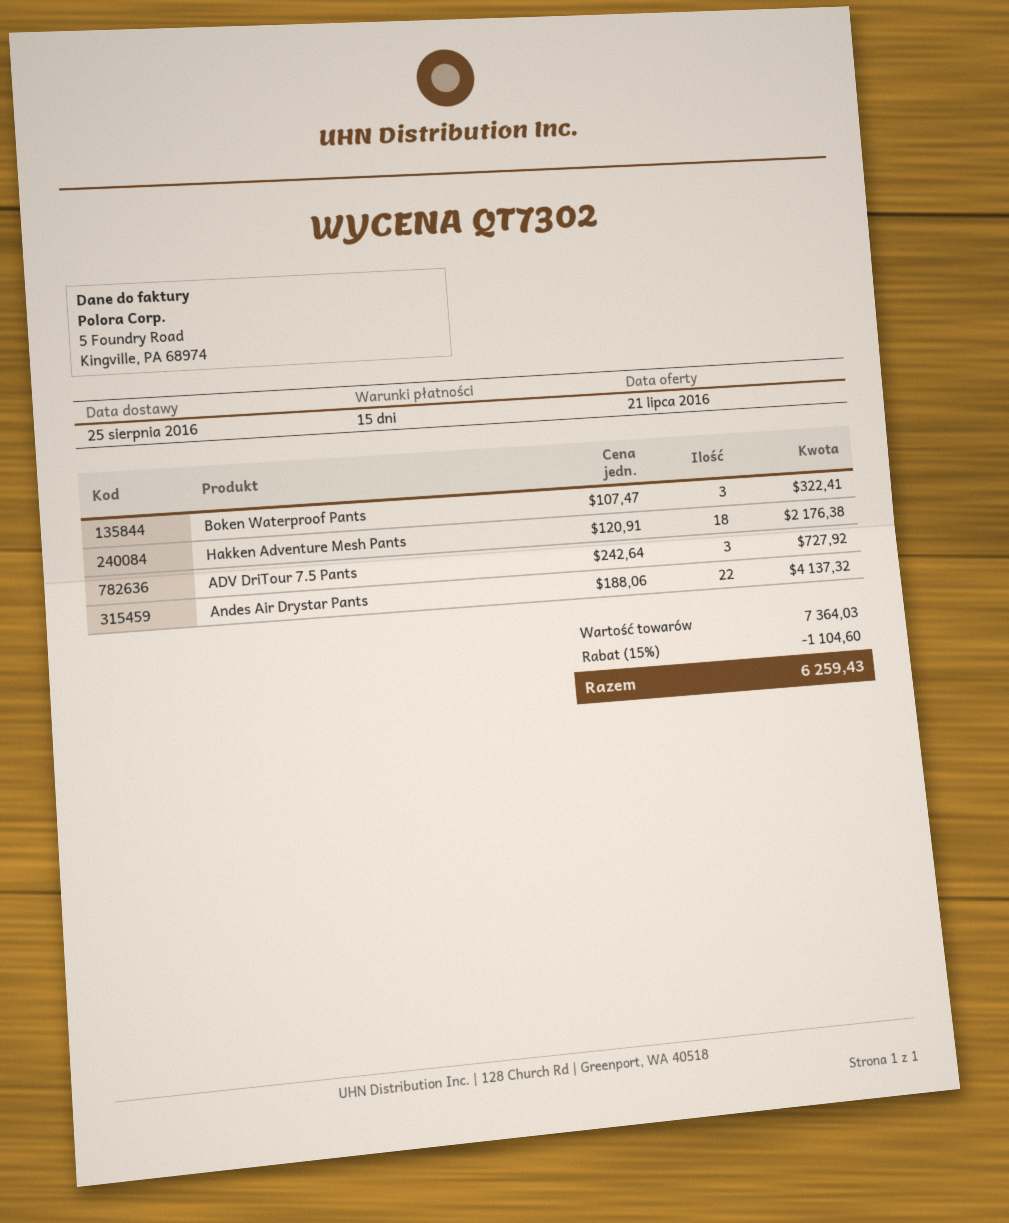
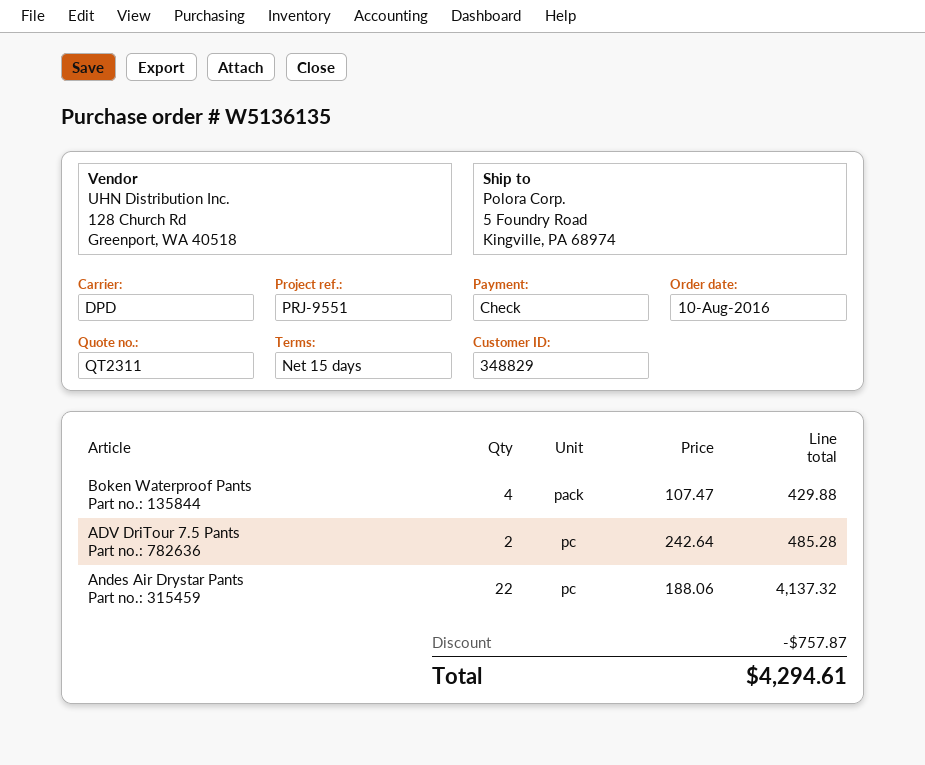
quote number: QT7302 -> QT2311
Boken Waterproof Pants: 3 x 107.47 = 322.41 -> 4 x 107.47 = 429.88
Hakken Adventure Mesh Pants: 18 x 120.91 = 2176.38 -> none
ADV DriTour 7.5 Pants: 3 x 242.64 = 727.92 -> 2 x 242.64 = 485.28
discount: 1104.60 -> 757.87
total: 6259.43 -> 4294.61

